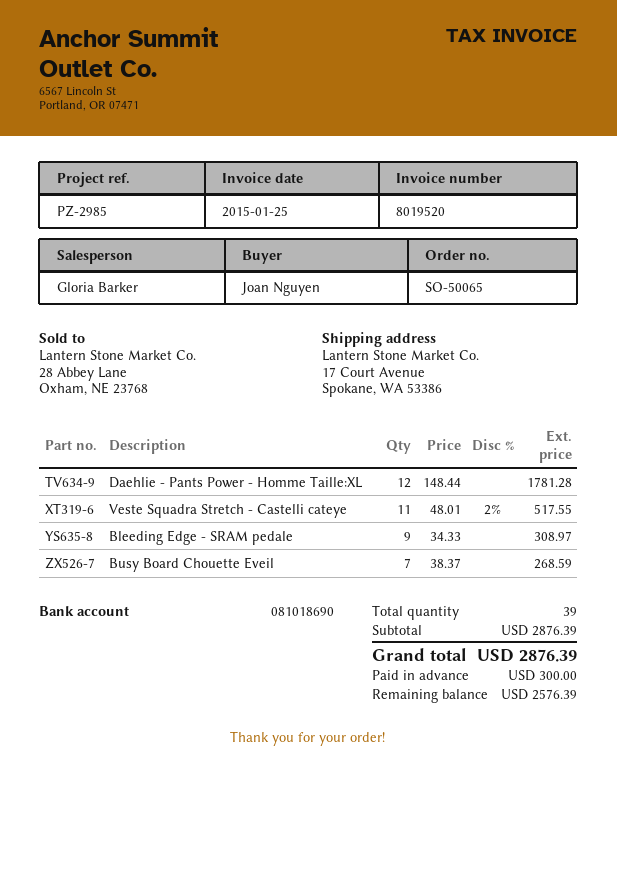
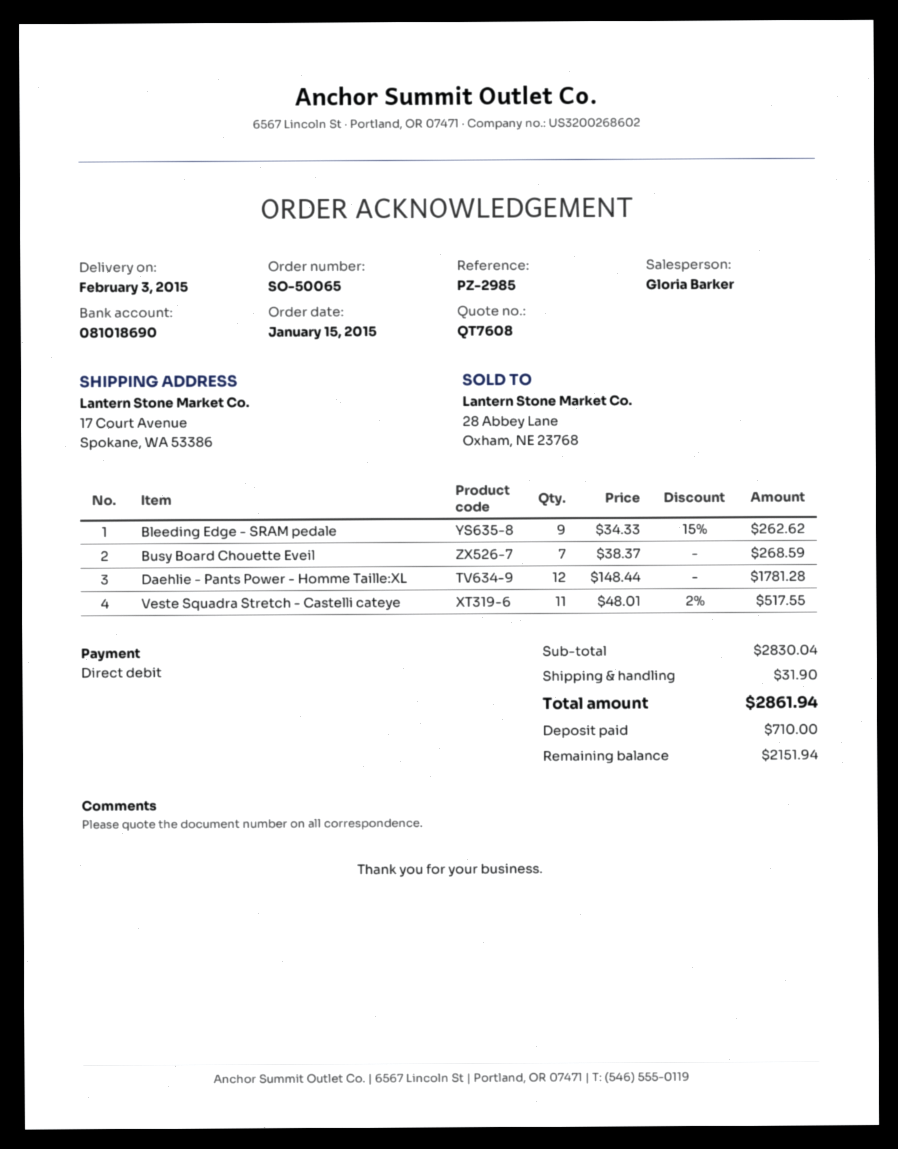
Bleeding Edge - SRAM pedale: 9 x 34.33 = 308.97 -> 9 x 34.33 - 15% = 262.62
subtotal: 2876.39 -> 2830.04
shipping: none -> 31.90
total: 2876.39 -> 2861.94
deposit: 300.00 -> 710.00
balance: 2576.39 -> 2151.94

